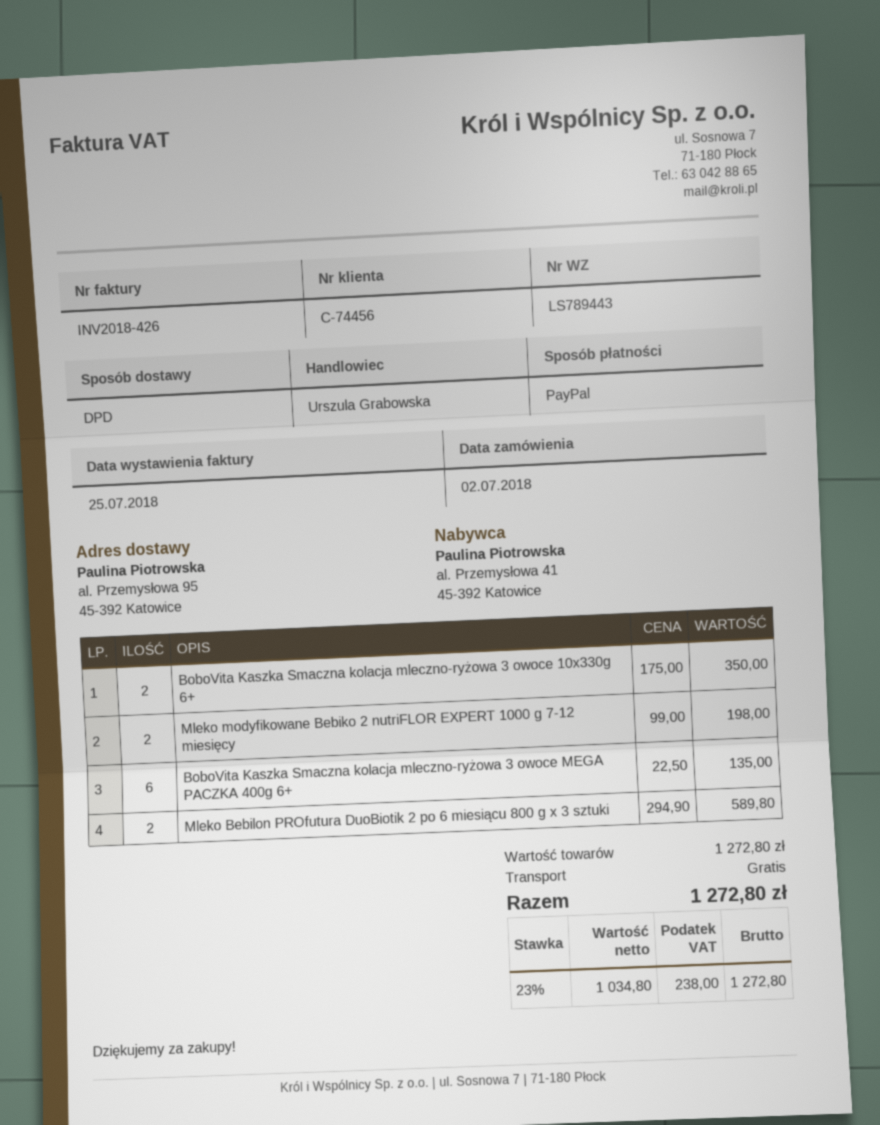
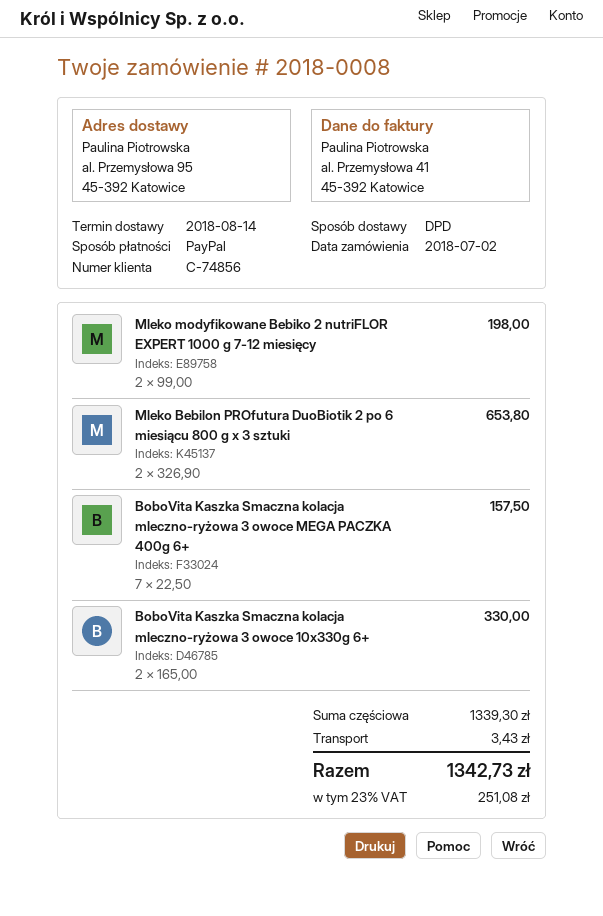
customer number: C-74456 -> C-74856
BoboVita Kaszka Smaczna kolacja mleczno-ryżowa 3 owoce 10x330g 6+: 2 x 175.00 = 350.00 -> 2 x 165.00 = 330.00
BoboVita Kaszka Smaczna kolacja mleczno-ryżowa 3 owoce MEGA PACZKA 400g 6+: 6 x 22.50 = 135.00 -> 7 x 22.50 = 157.50
Mleko Bebilon PROfutura DuoBiotik 2 po 6 miesiącu 800 g x 3 sztuki: 2 x 294.90 = 589.80 -> 2 x 326.90 = 653.80
subtotal: 1272.80 -> 1339.30
shipping: 0.00 -> 3.43
tax: 23% = 238.00 -> 23% = 251.08
total: 1272.80 -> 1342.73

